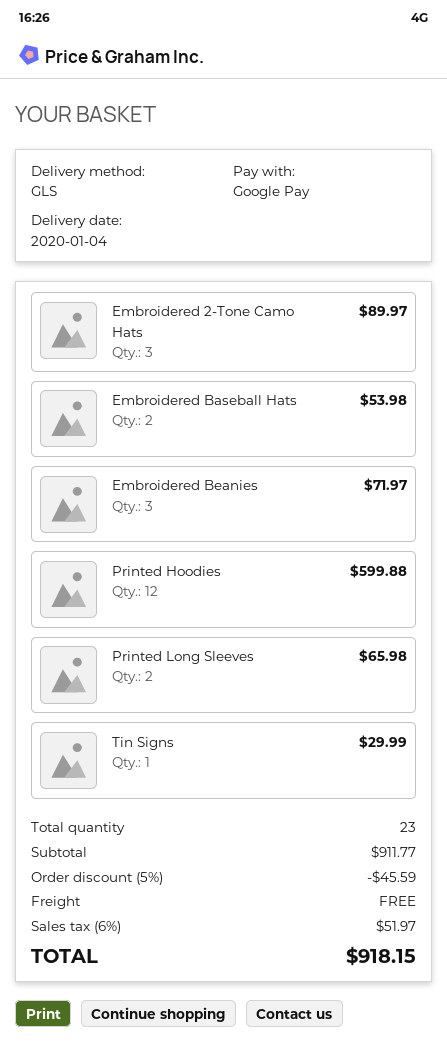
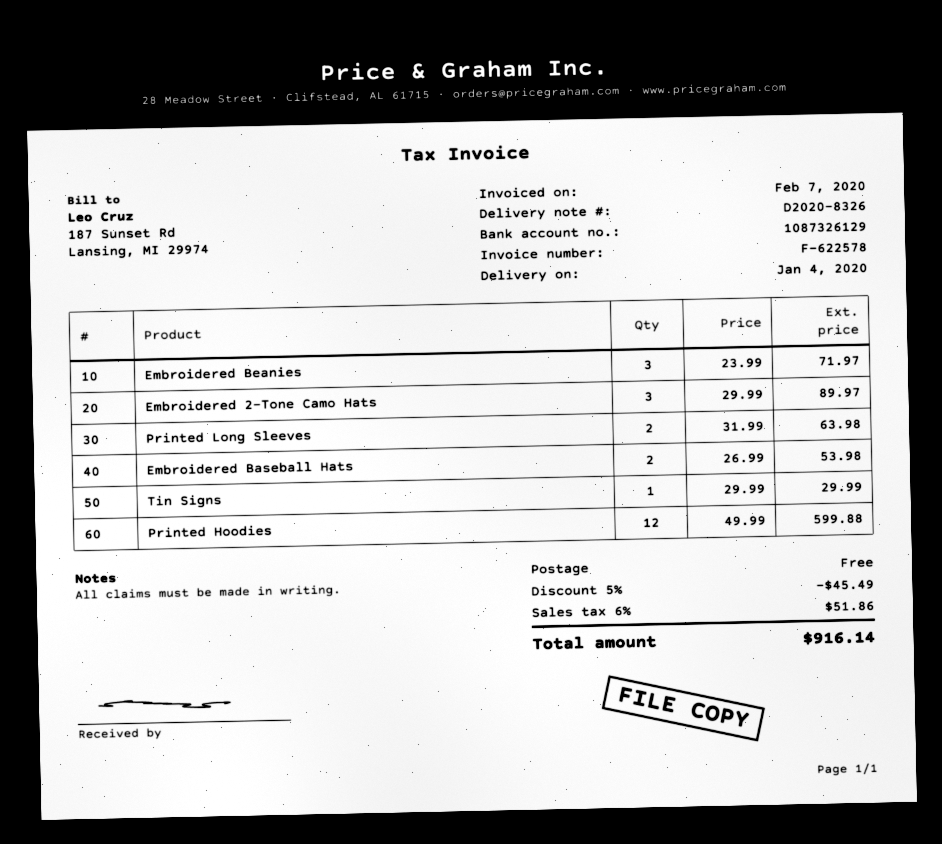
Printed Long Sleeves: 2 for 65.98 -> 2 for 63.98
discount: 5% = 45.59 -> 5% = 45.49
tax: 6% = 51.97 -> 6% = 51.86
total: 918.15 -> 916.14

